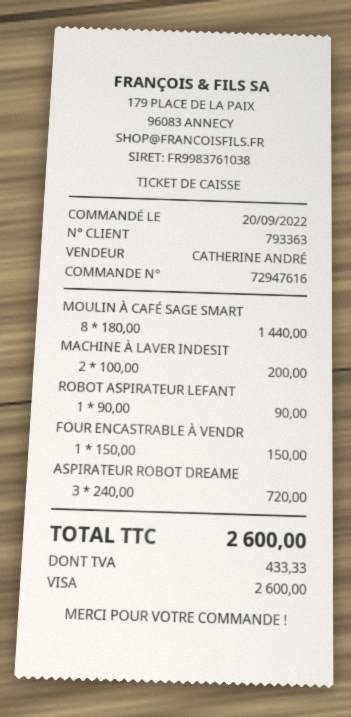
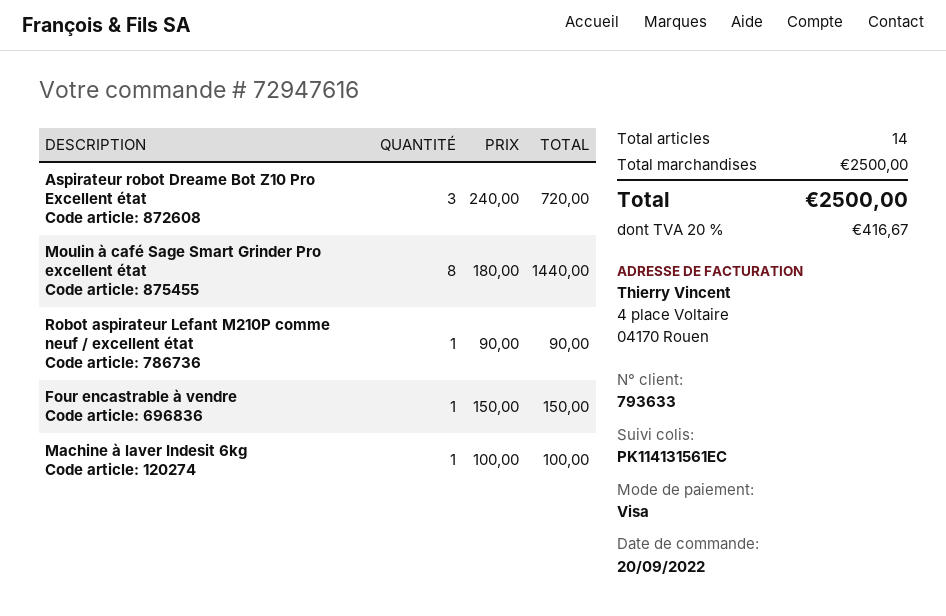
customer number: 793363 -> 793633
MACHINE À LAVER INDESIT: 2 x 100.00 = 200.00 -> 1 x 100.00 = 100.00
tax: 433.33 -> 416.67
total: 2600.00 -> 2500.00

